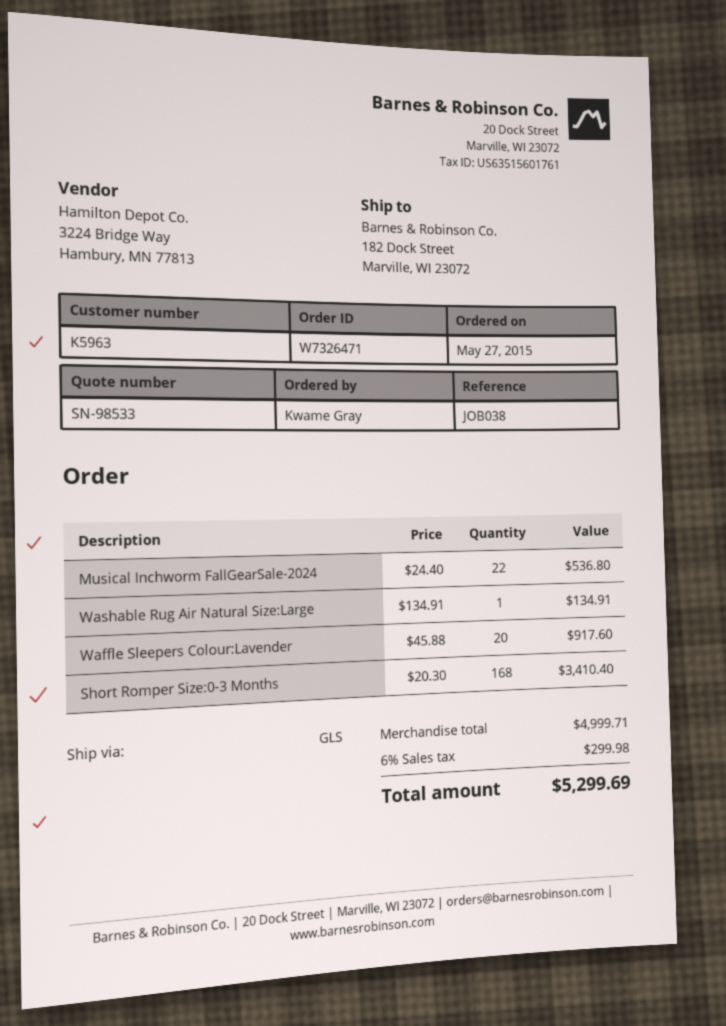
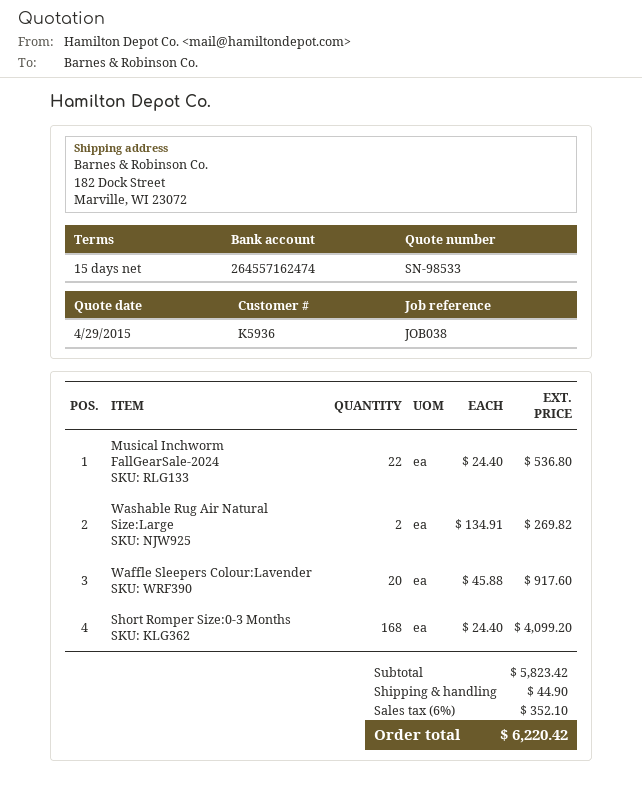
customer number: K5963 -> K5936
Washable Rug Air Natural Size:Large: 1 x 134.91 = 134.91 -> 2 x 134.91 = 269.82
Short Romper Size:0-3 Months: 168 x 20.30 = 3410.40 -> 168 x 24.40 = 4099.20
subtotal: 4999.71 -> 5823.42
shipping: none -> 44.90
tax: 6% = 299.98 -> 6% = 352.10
total: 5299.69 -> 6220.42

